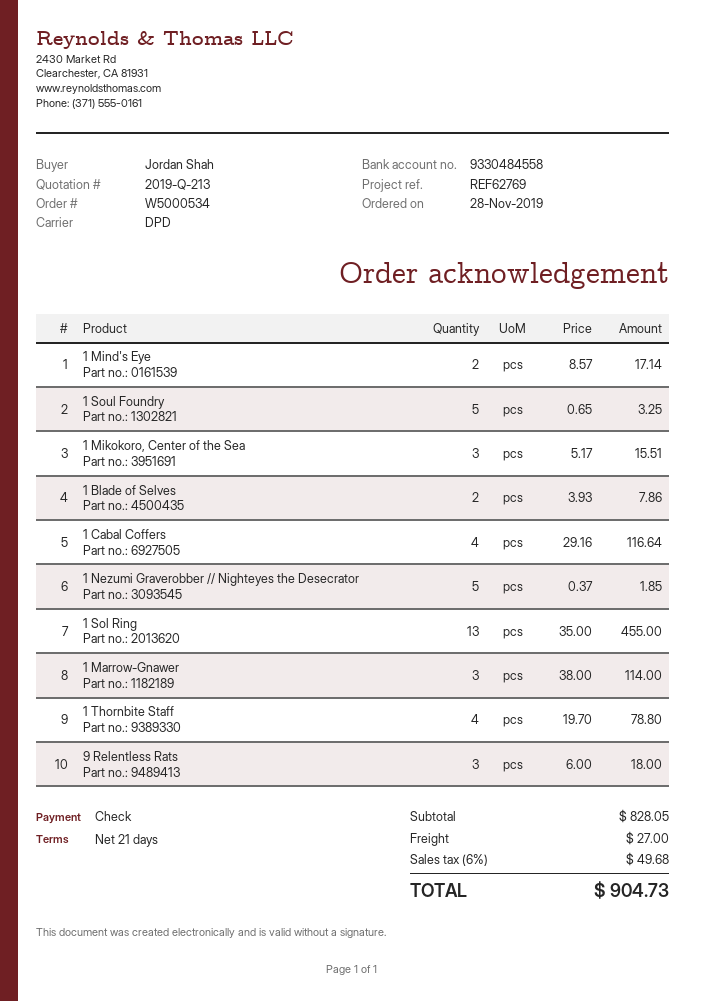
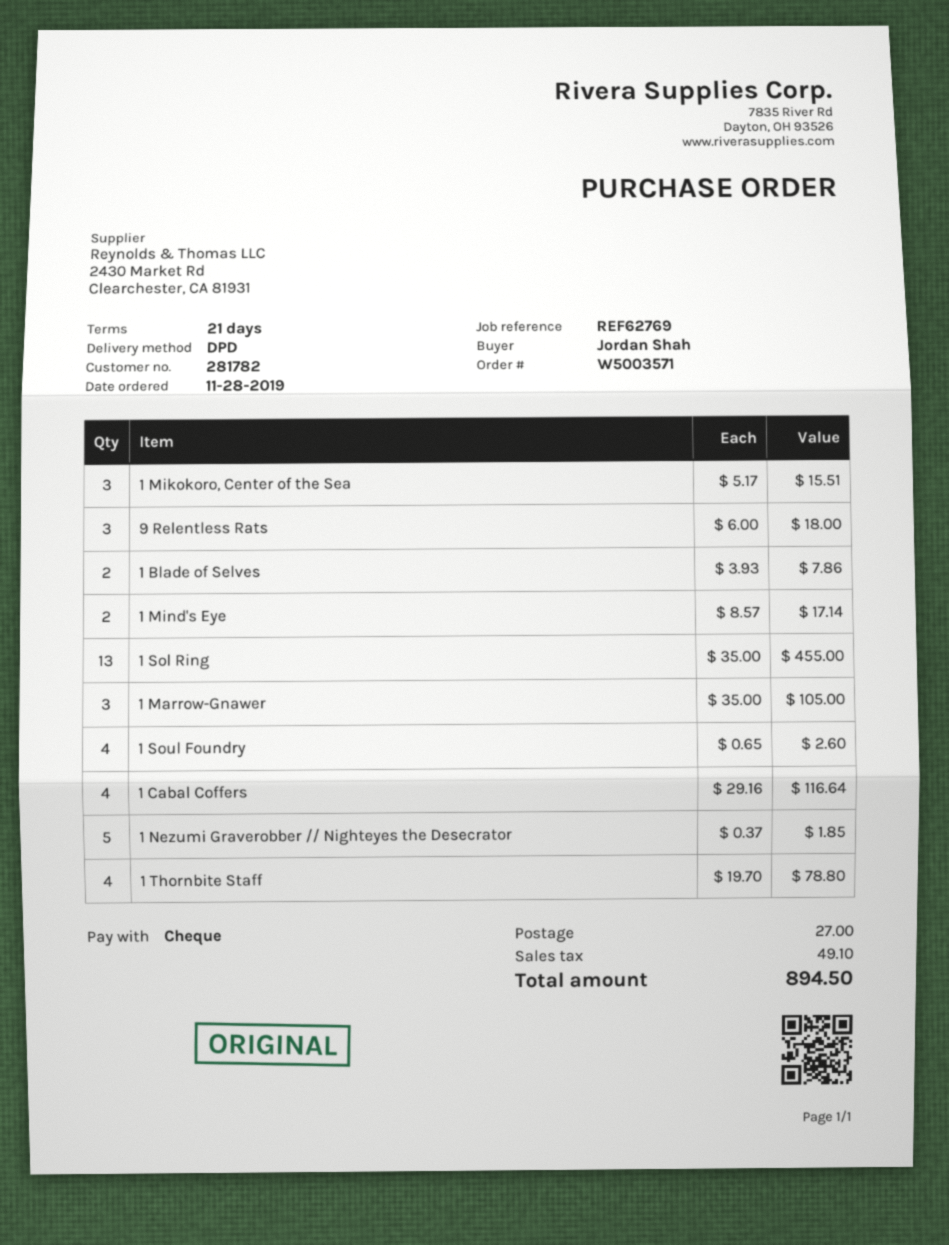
order number: W5000534 -> W5003571
1 Soul Foundry: 5 x 0.65 = 3.25 -> 4 x 0.65 = 2.60
1 Marrow-Gnawer: 3 x 38.00 = 114.00 -> 3 x 35.00 = 105.00
tax: 49.68 -> 49.10
total: 904.73 -> 894.50

